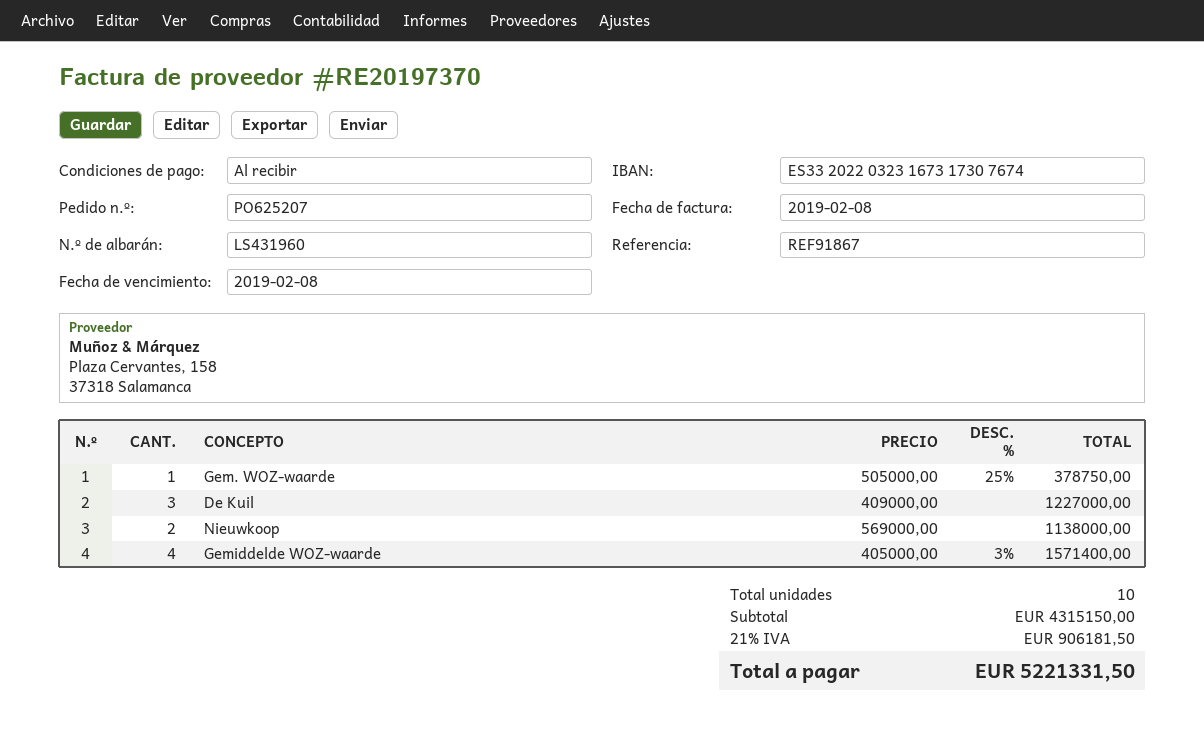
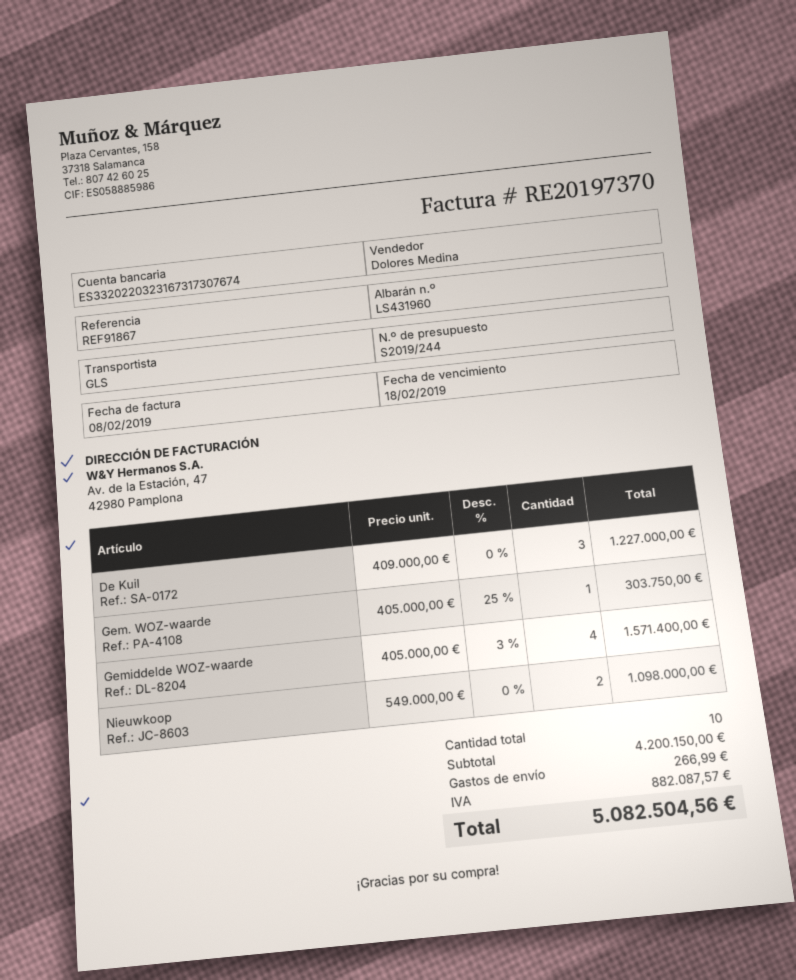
due date: 2019-02-08 -> 2019-02-18
Gem. WOZ-waarde: 1 x 505000.00 - 25% = 378750.00 -> 1 x 405000.00 - 25% = 303750.00
Nieuwkoop: 2 x 569000.00 = 1138000.00 -> 2 x 549000.00 = 1098000.00
subtotal: 4315150.00 -> 4200150.00
shipping: none -> 266.99
tax: 906181.50 -> 882087.57
total: 5221331.50 -> 5082504.56

